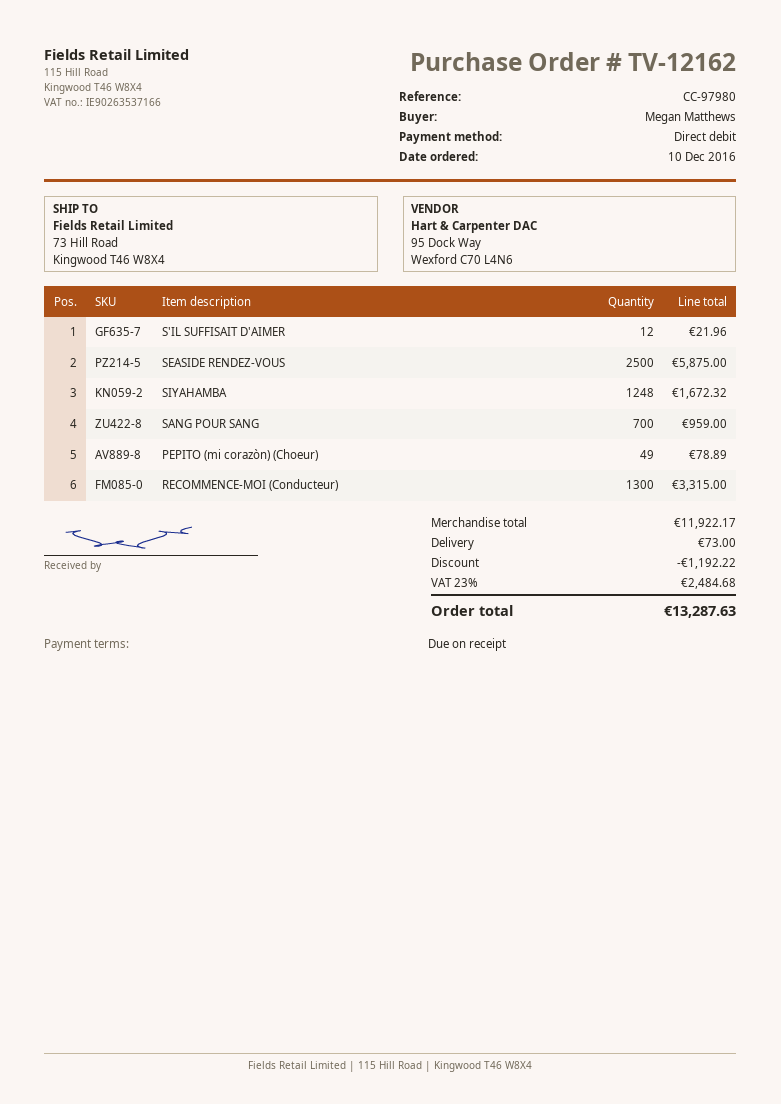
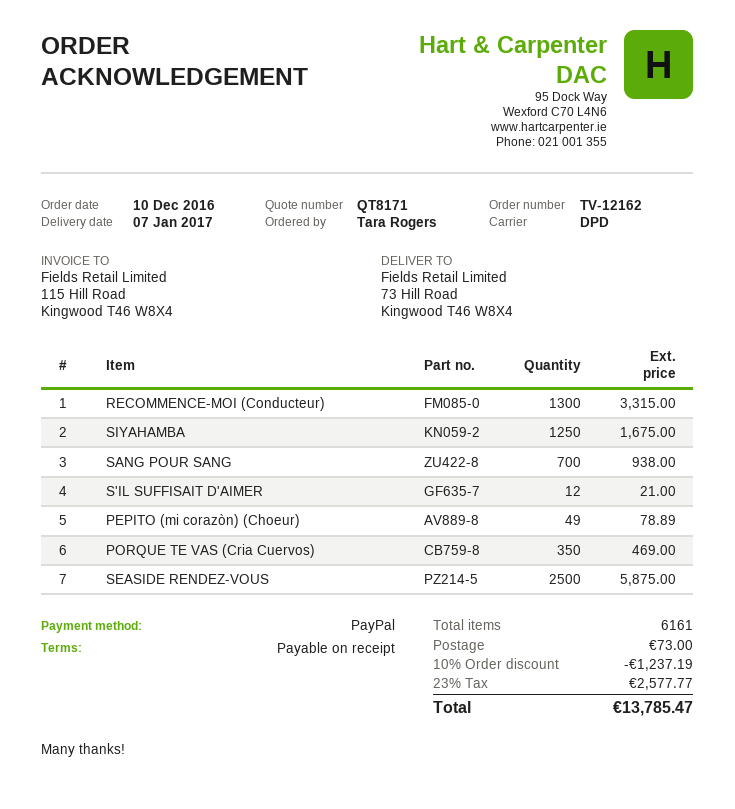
ordered by: Megan Matthews -> Tara Rogers
payment method: direct debit -> PayPal
S'IL SUFFISAIT D'AIMER: 12 for 21.96 -> 12 for 21.00
SIYAHAMBA: 1248 for 1672.32 -> 1250 for 1675.00
SANG POUR SANG: 700 for 959.00 -> 700 for 938.00
PORQUE TE VAS (Cria Cuervos): none -> 350 for 469.00
discount: 1192.22 -> 1237.19
tax: 23% = 2484.68 -> 23% = 2577.77
total: 13287.63 -> 13785.47

